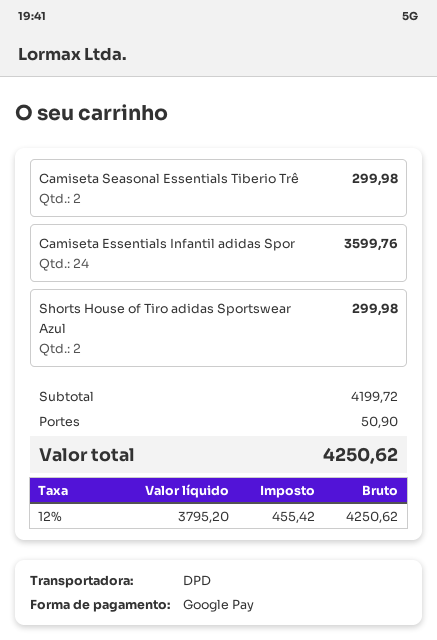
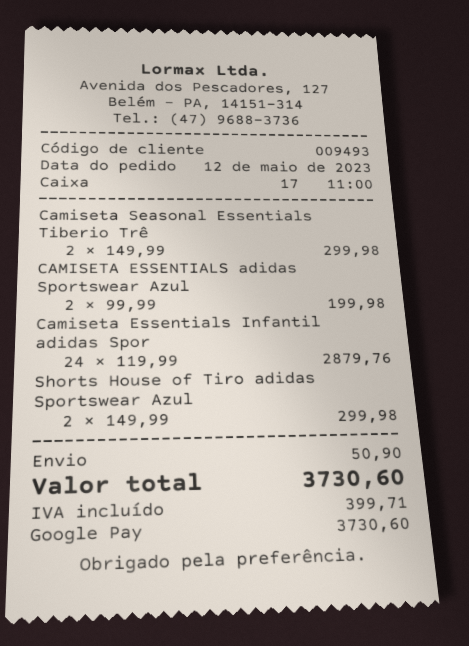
Camiseta Essentials Infantil adidas Spor: 24 for 3599.76 -> 24 for 2879.76
CAMISETA ESSENTIALS adidas Sportswear Azul: none -> 2 for 199.98
tax: 455.42 -> 399.71
total: 4250.62 -> 3730.60

